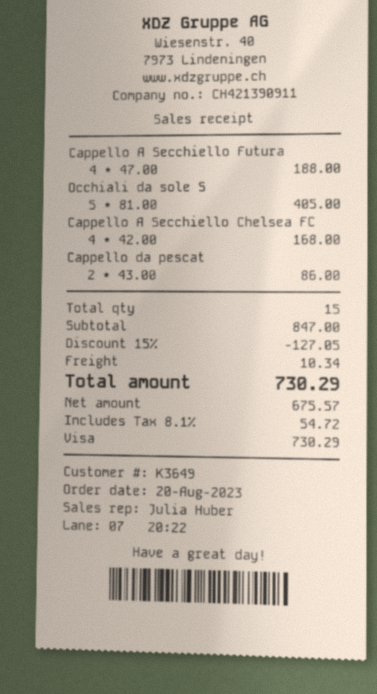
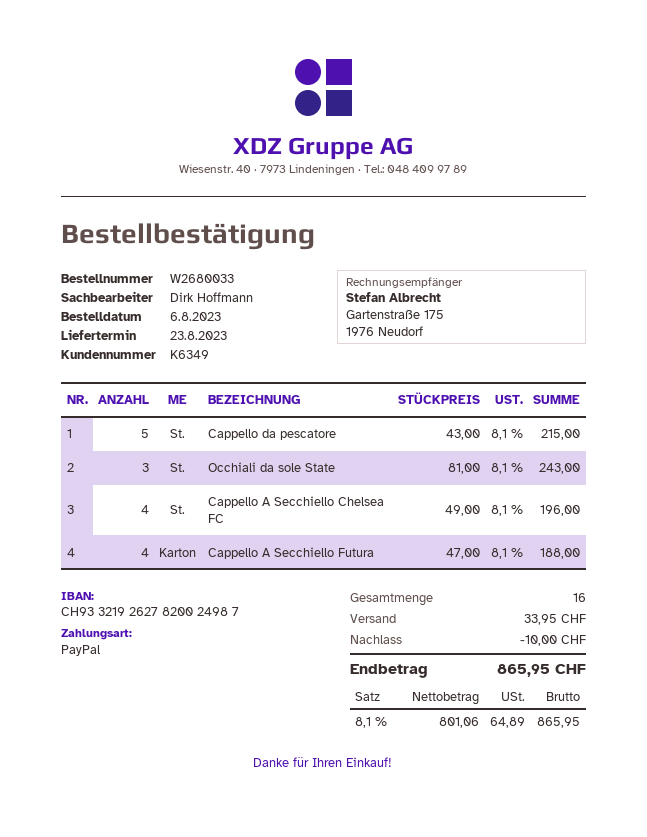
order date: 2023-08-20 -> 2023-08-06
customer number: K3649 -> K6349
sales rep: Julia Huber -> Dirk Hoffmann
payment method: Visa -> PayPal
Occhiali da sole S: 5 x 81.00 = 405.00 -> 3 x 81.00 = 243.00
Cappello A Secchiello Chelsea FC: 4 x 42.00 = 168.00 -> 4 x 49.00 = 196.00
Cappello da pescat: 2 x 43.00 = 86.00 -> 5 x 43.00 = 215.00
total quantity: 15 -> 16
discount: 127.05 -> 10.00
shipping: 10.34 -> 33.95
net: 675.57 -> 801.06
tax: 8.1% = 54.72 -> 8.1% = 64.89
total: 730.29 -> 865.95

